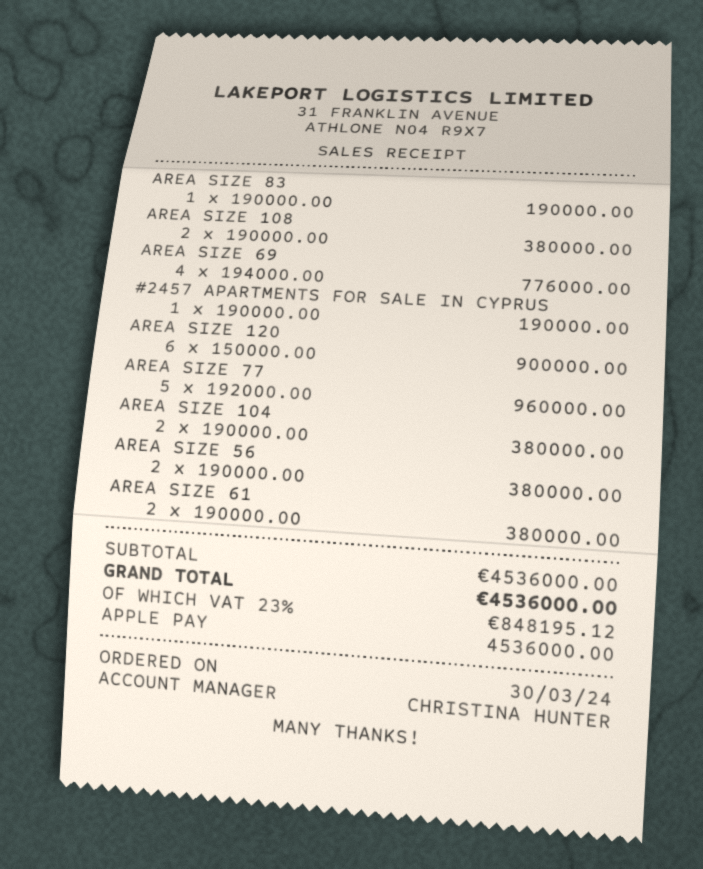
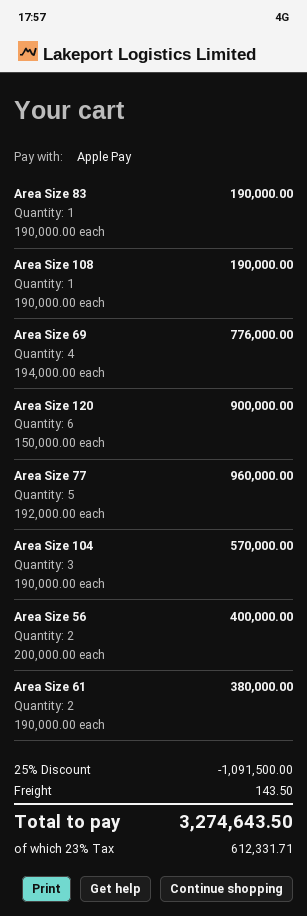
AREA SIZE 108: 2 x 190000.00 = 380000.00 -> 1 x 190000.00 = 190000.00
#2457 APARTMENTS FOR SALE IN CYPRUS: 1 x 190000.00 = 190000.00 -> none
AREA SIZE 104: 2 x 190000.00 = 380000.00 -> 3 x 190000.00 = 570000.00
AREA SIZE 56: 2 x 190000.00 = 380000.00 -> 2 x 200000.00 = 400000.00
discount: none -> 25% = 1091500.00
shipping: none -> 143.50
tax: 23% = 848195.12 -> 23% = 612331.71
total: 4536000.00 -> 3274643.50

